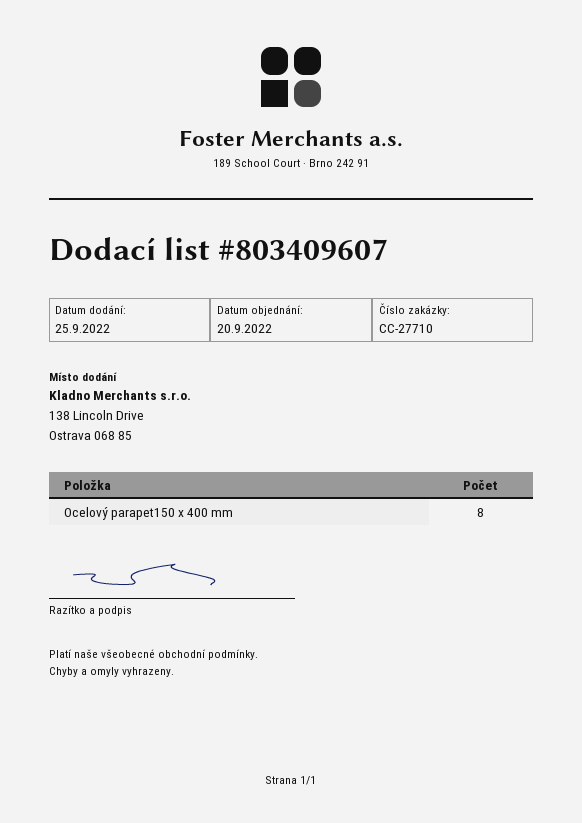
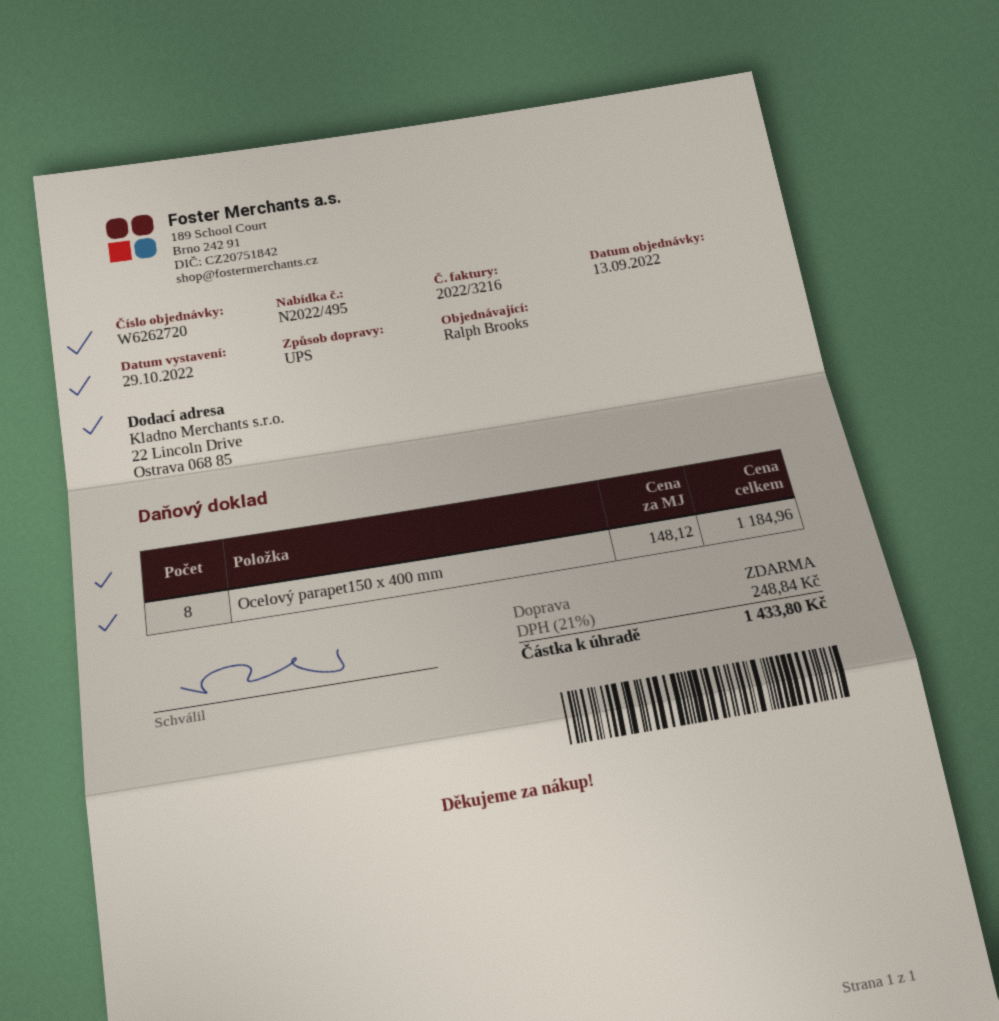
order date: 2022-09-20 -> 2022-09-13
ship to: 138 Lincoln Drive, Ostrava 068 85 -> 22 Lincoln Drive, Ostrava 068 85

